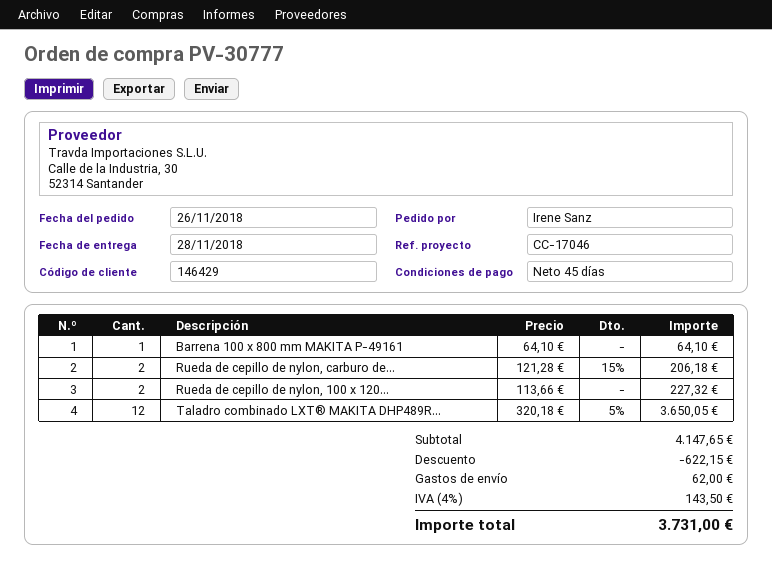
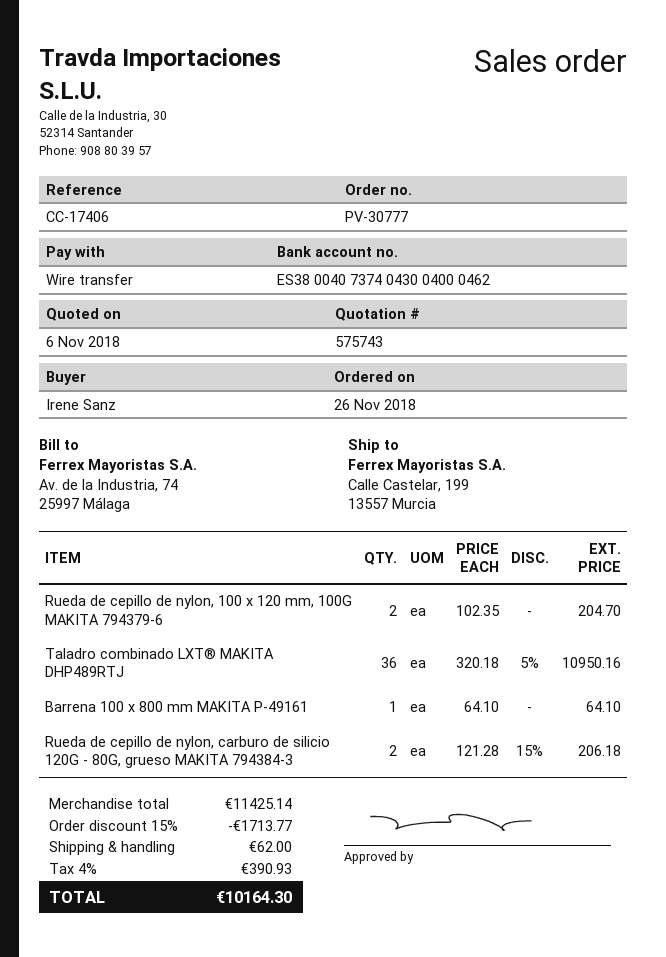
reference: CC-17046 -> CC-17406
Rueda de cepillo de nylon, 100 x 120...: 2 x 113.66 = 227.32 -> 2 x 102.35 = 204.70
Taladro combinado LXT® MAKITA DHP489R...: 12 x 320.18 - 5% = 3650.05 -> 36 x 320.18 - 5% = 10950.16
subtotal: 4147.65 -> 11425.14
discount: 622.15 -> 1713.77
tax: 4% = 143.50 -> 4% = 390.93
total: 3731.00 -> 10164.30

